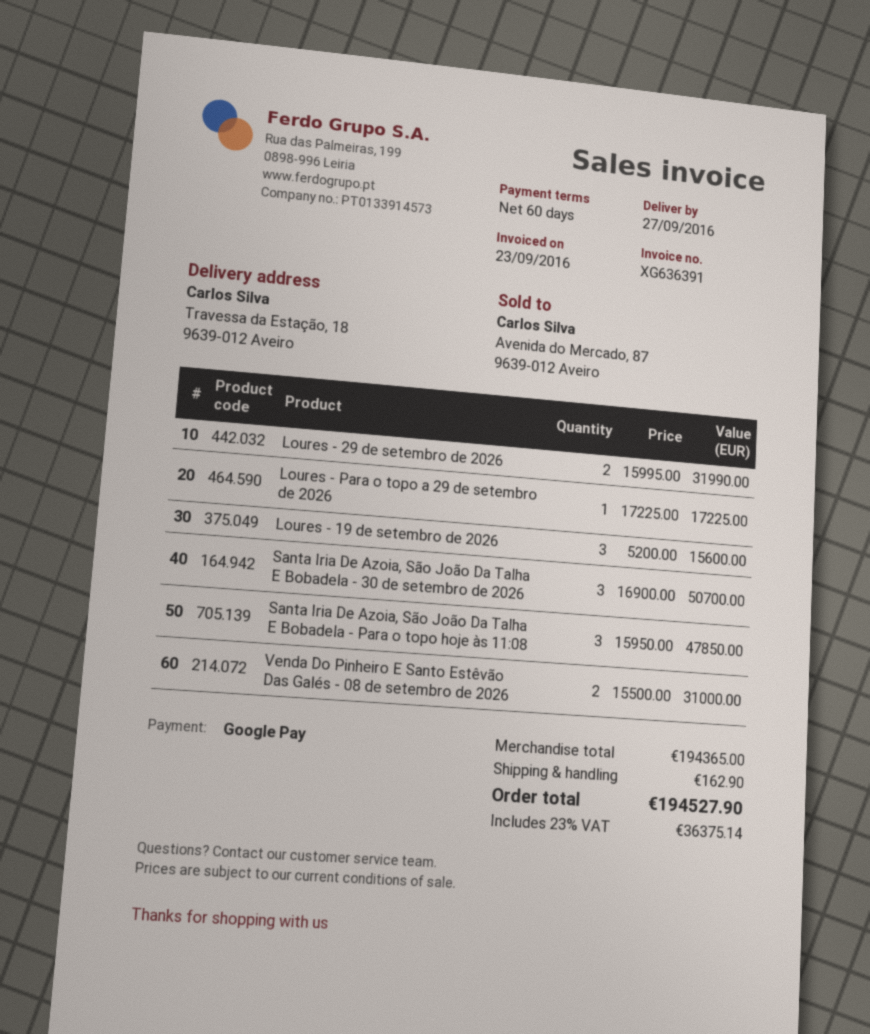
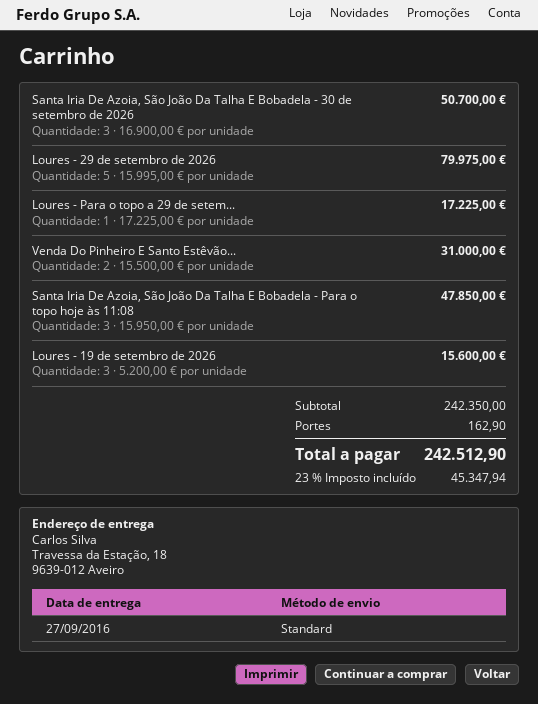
Loures - 29 de setembro de 2026: 2 x 15995.00 = 31990.00 -> 5 x 15995.00 = 79975.00
subtotal: 194365.00 -> 242350.00
tax: 23% = 36375.14 -> 23% = 45347.94
total: 194527.90 -> 242512.90

